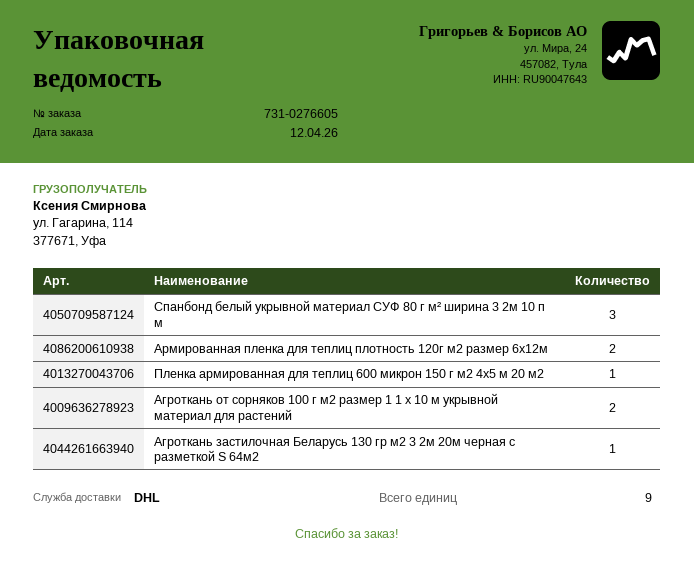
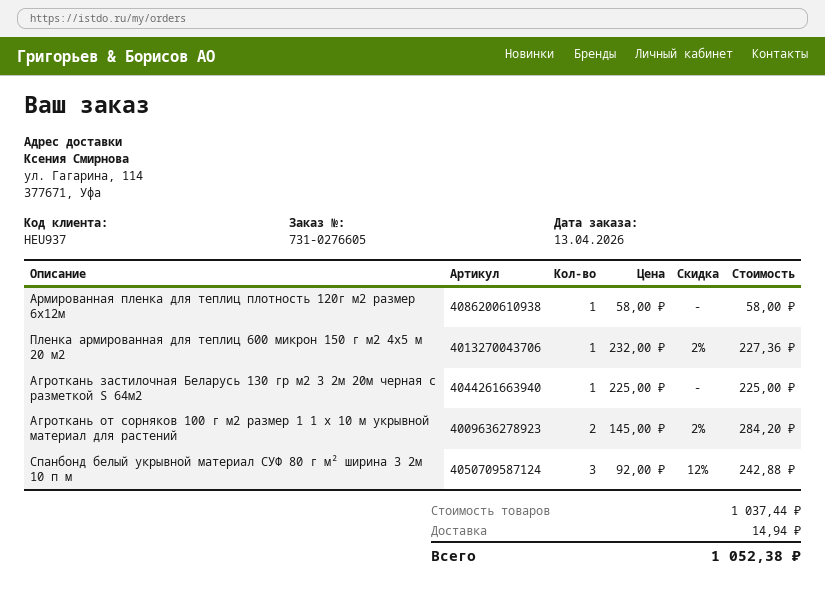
order date: 2026-04-12 -> 2026-04-13
Армированная пленка для теплиц плотность 120г м2 размер 6х12м: 2 -> 1

